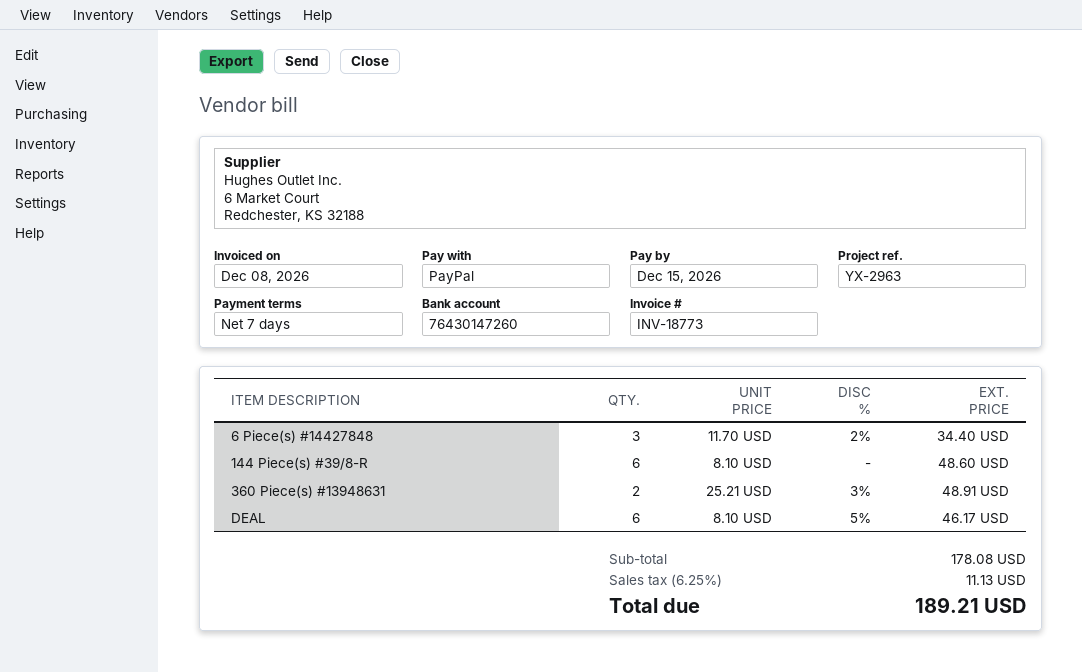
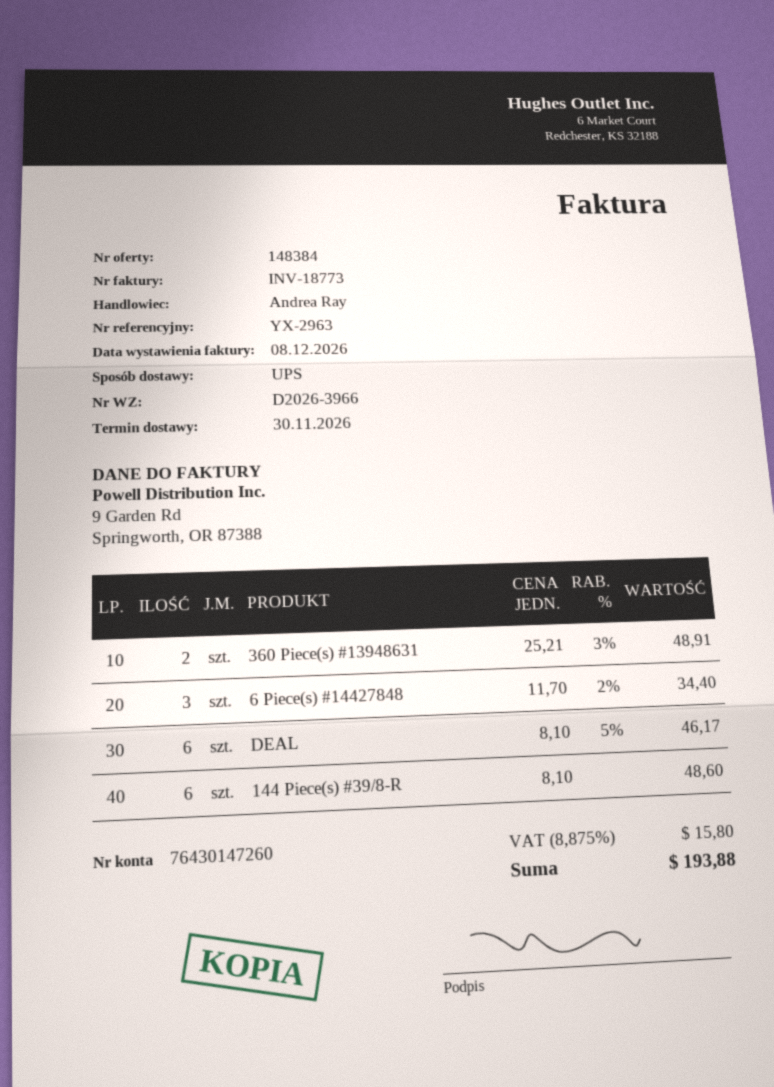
tax: 6.25% = 11.13 -> 8.875% = 15.80
total: 189.21 -> 193.88

